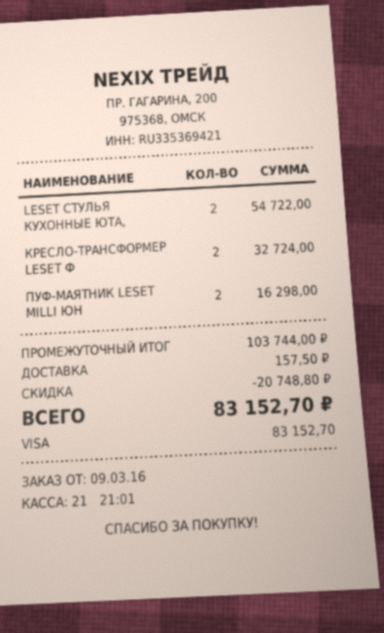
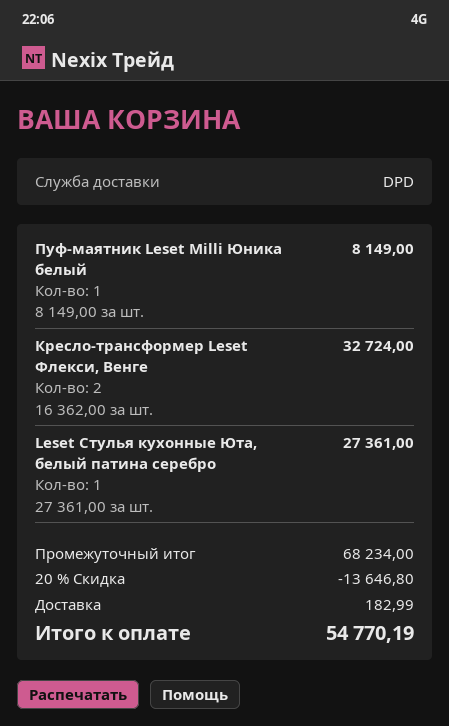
LESET СТУЛЬЯ КУХОННЫЕ ЮТА,: 2 for 54722.00 -> 1 for 27361.00
ПУФ-МАЯТНИК LESET MILLI ЮН: 2 for 16298.00 -> 1 for 8149.00
subtotal: 103744.00 -> 68234.00
discount: 20748.80 -> 13646.80
shipping: 157.50 -> 182.99
total: 83152.70 -> 54770.19

